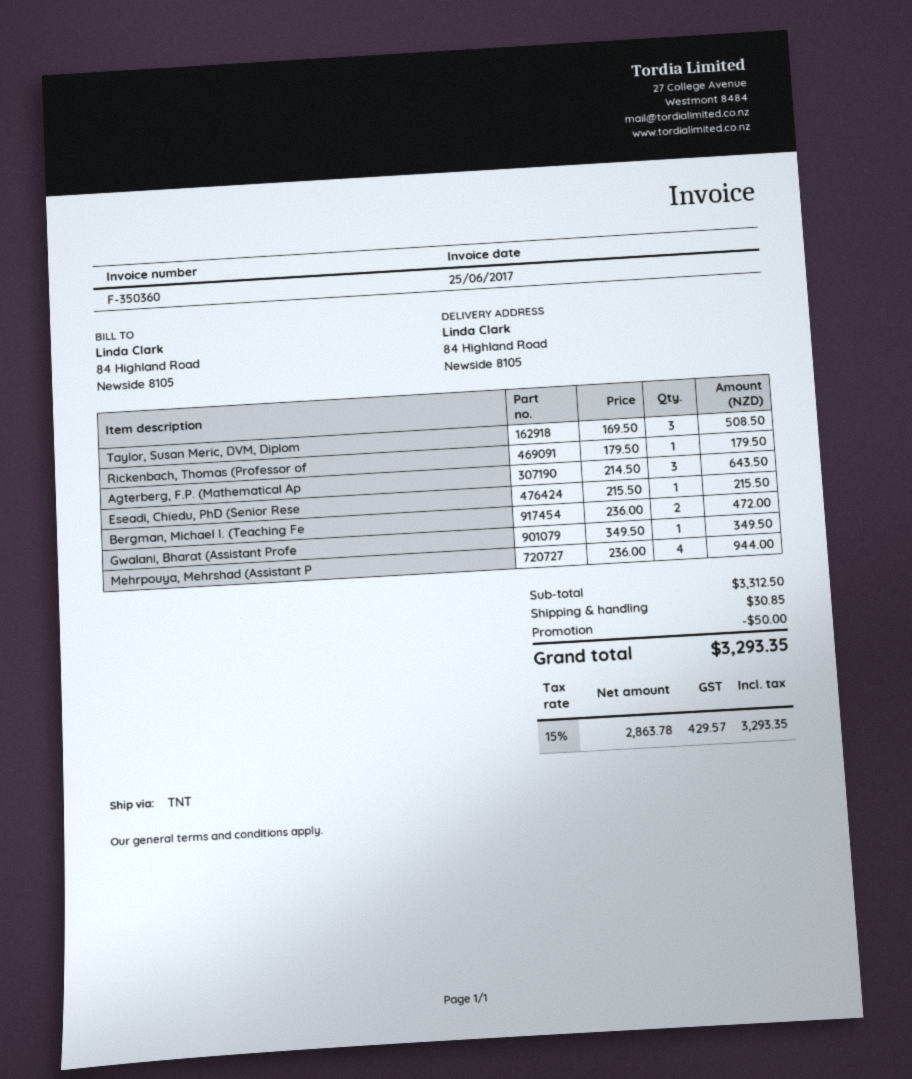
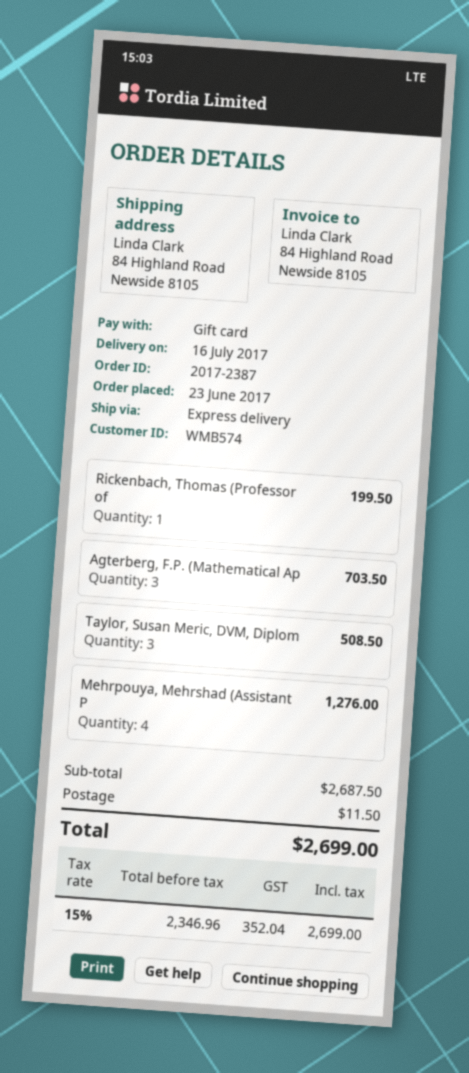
shipping method: TNT -> express
Rickenbach, Thomas (Professor of: 1 for 179.50 -> 1 for 199.50
Agterberg, F.P. (Mathematical Ap: 3 for 643.50 -> 3 for 703.50
Eseadi, Chiedu, PhD (Senior Rese: 1 for 215.50 -> none
Bergman, Michael I. (Teaching Fe: 2 for 472.00 -> none
Gwalani, Bharat (Assistant Profe: 1 for 349.50 -> none
Mehrpouya, Mehrshad (Assistant P: 4 for 944.00 -> 4 for 1276.00
subtotal: 3312.50 -> 2687.50
discount: 50.00 -> none
shipping: 30.85 -> 11.50
net: 2863.78 -> 2346.96
tax: 15% = 429.57 -> 15% = 352.04
total: 3293.35 -> 2699.00

